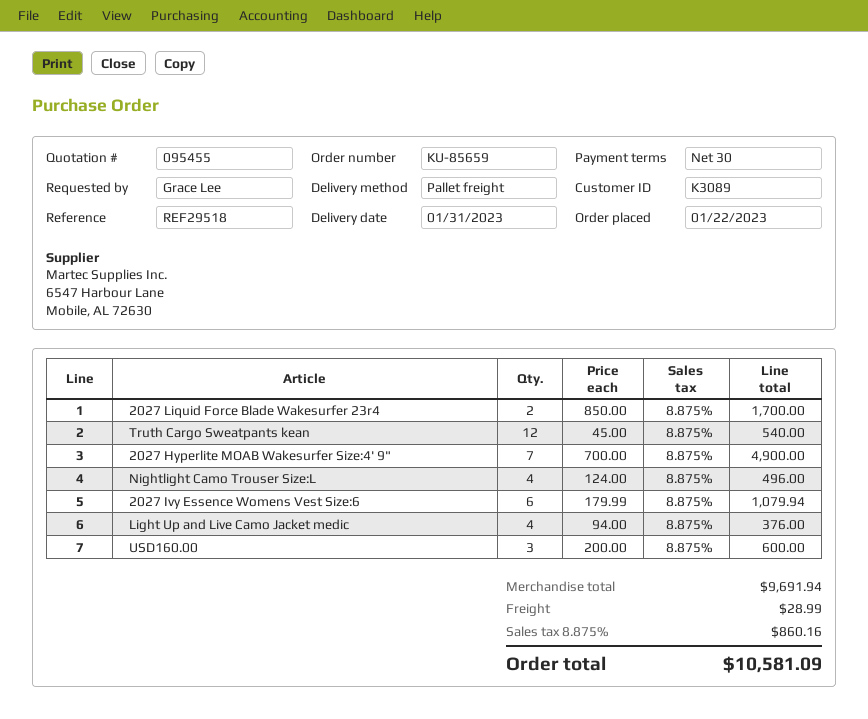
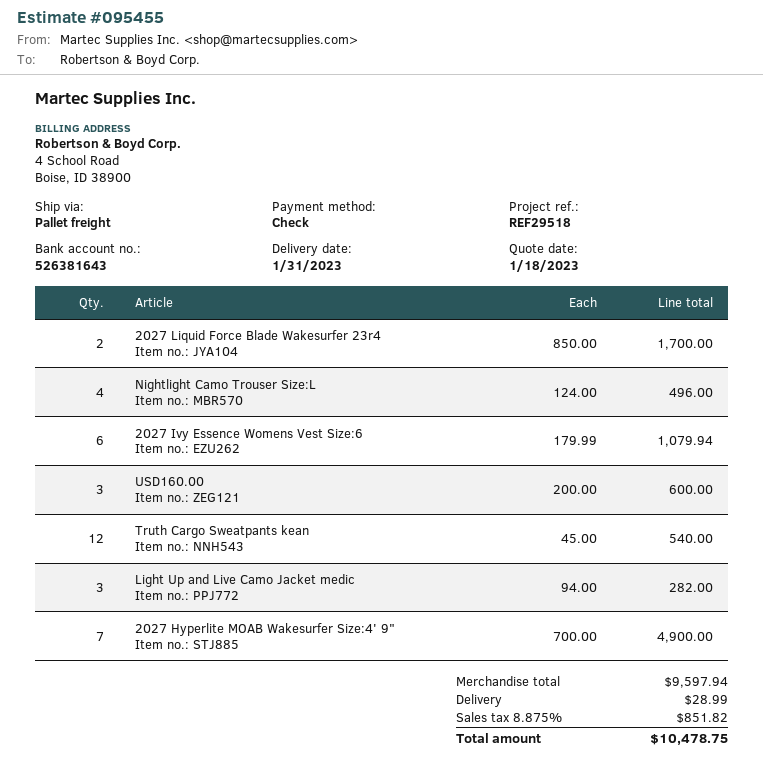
Light Up and Live Camo Jacket medic: 4 x 94.00 = 376.00 -> 3 x 94.00 = 282.00
subtotal: 9691.94 -> 9597.94
tax: 8.875% = 860.16 -> 8.875% = 851.82
total: 10581.09 -> 10478.75

